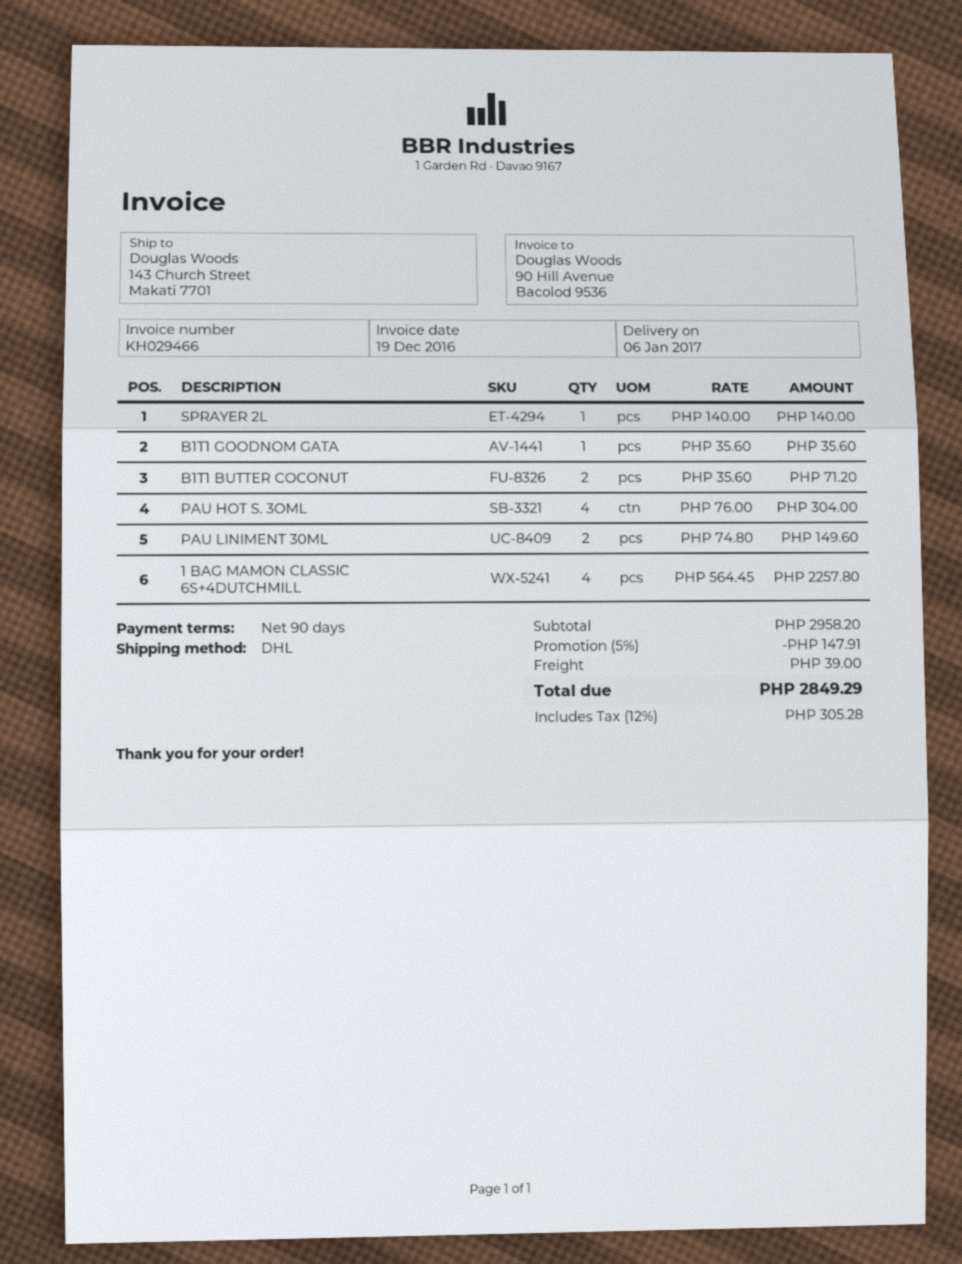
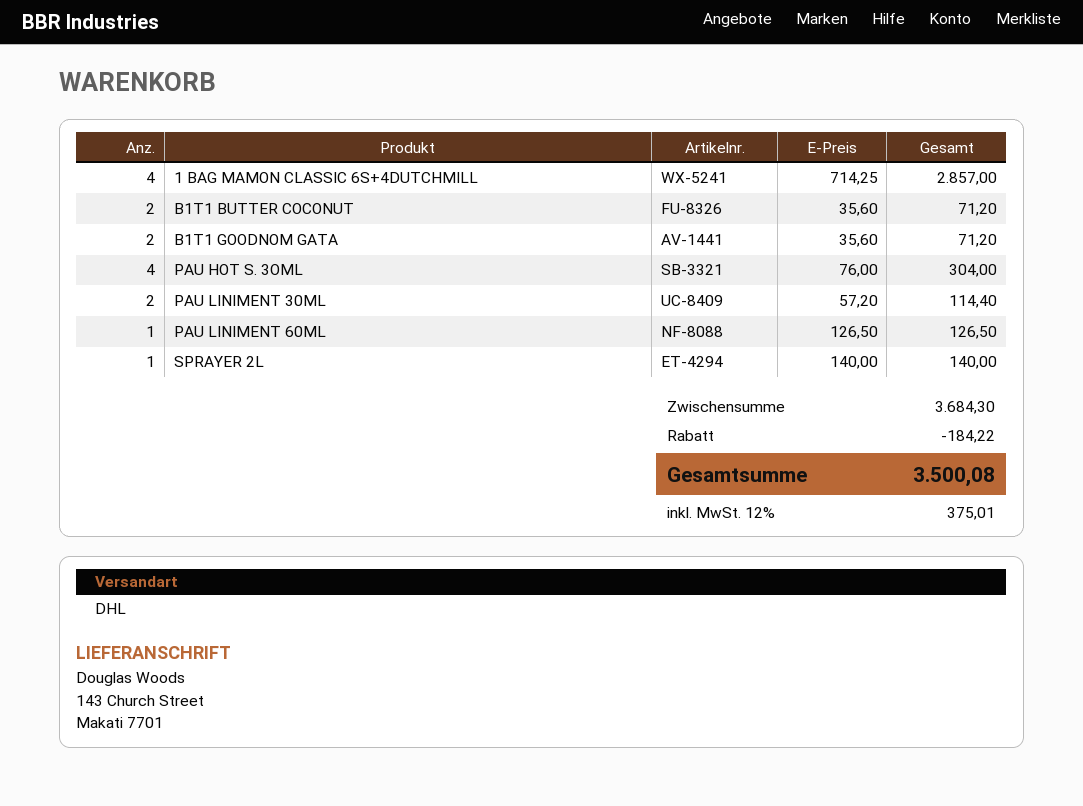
B1T1 GOODNOM GATA: 1 x 35.60 = 35.60 -> 2 x 35.60 = 71.20
PAU LINIMENT 30ML: 2 x 74.80 = 149.60 -> 2 x 57.20 = 114.40
1 BAG MAMON CLASSIC 6S+4DUTCHMILL: 4 x 564.45 = 2257.80 -> 4 x 714.25 = 2857.00
PAU LINIMENT 60ML: none -> 1 x 126.50 = 126.50
subtotal: 2958.20 -> 3684.30
discount: 147.91 -> 184.22
shipping: 39.00 -> none
tax: 12% = 305.28 -> 12% = 375.01
total: 2849.29 -> 3500.08

